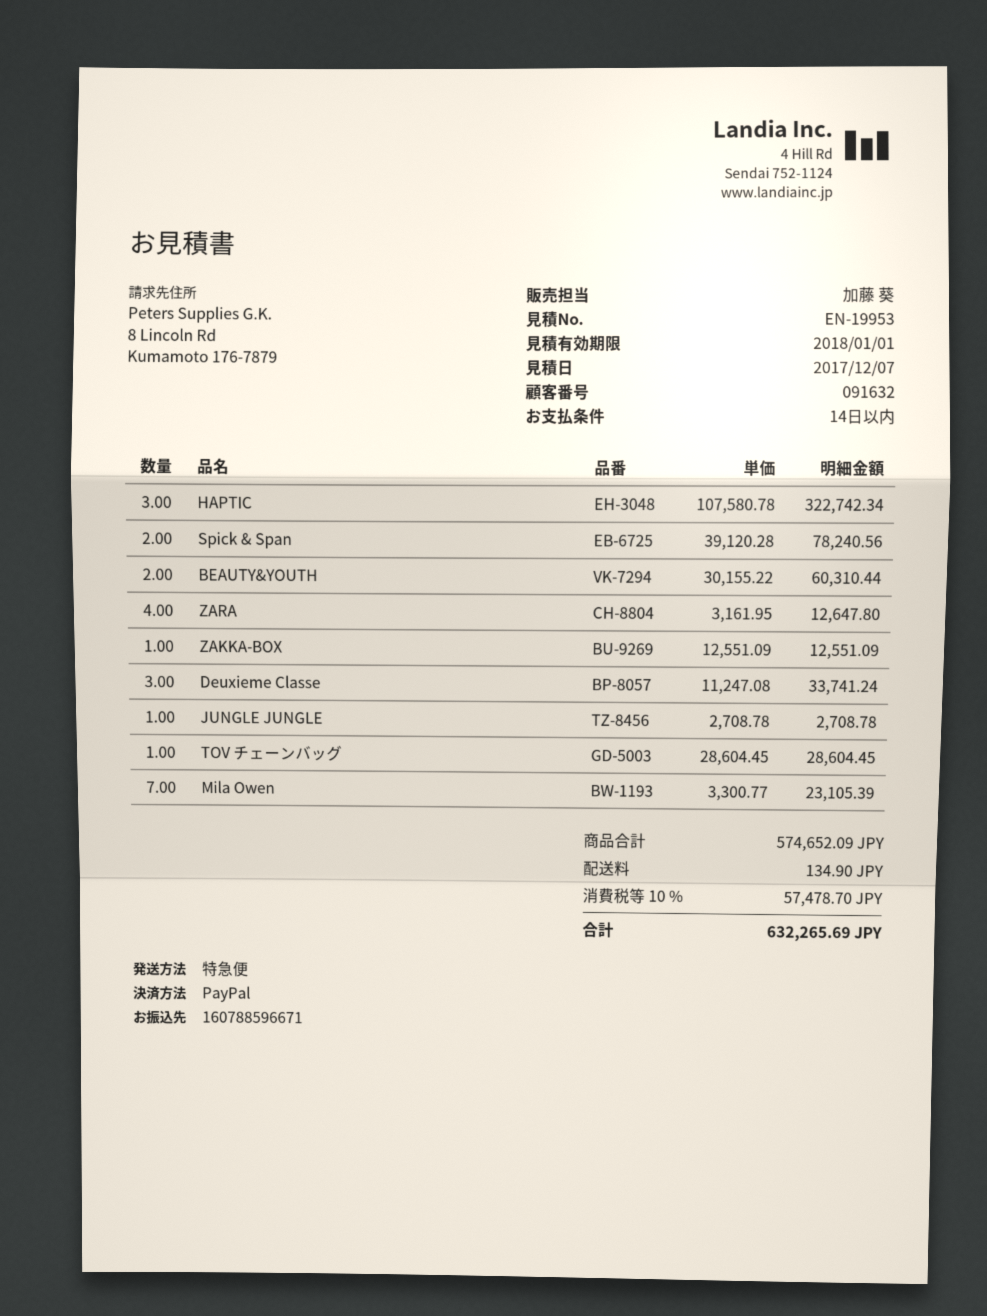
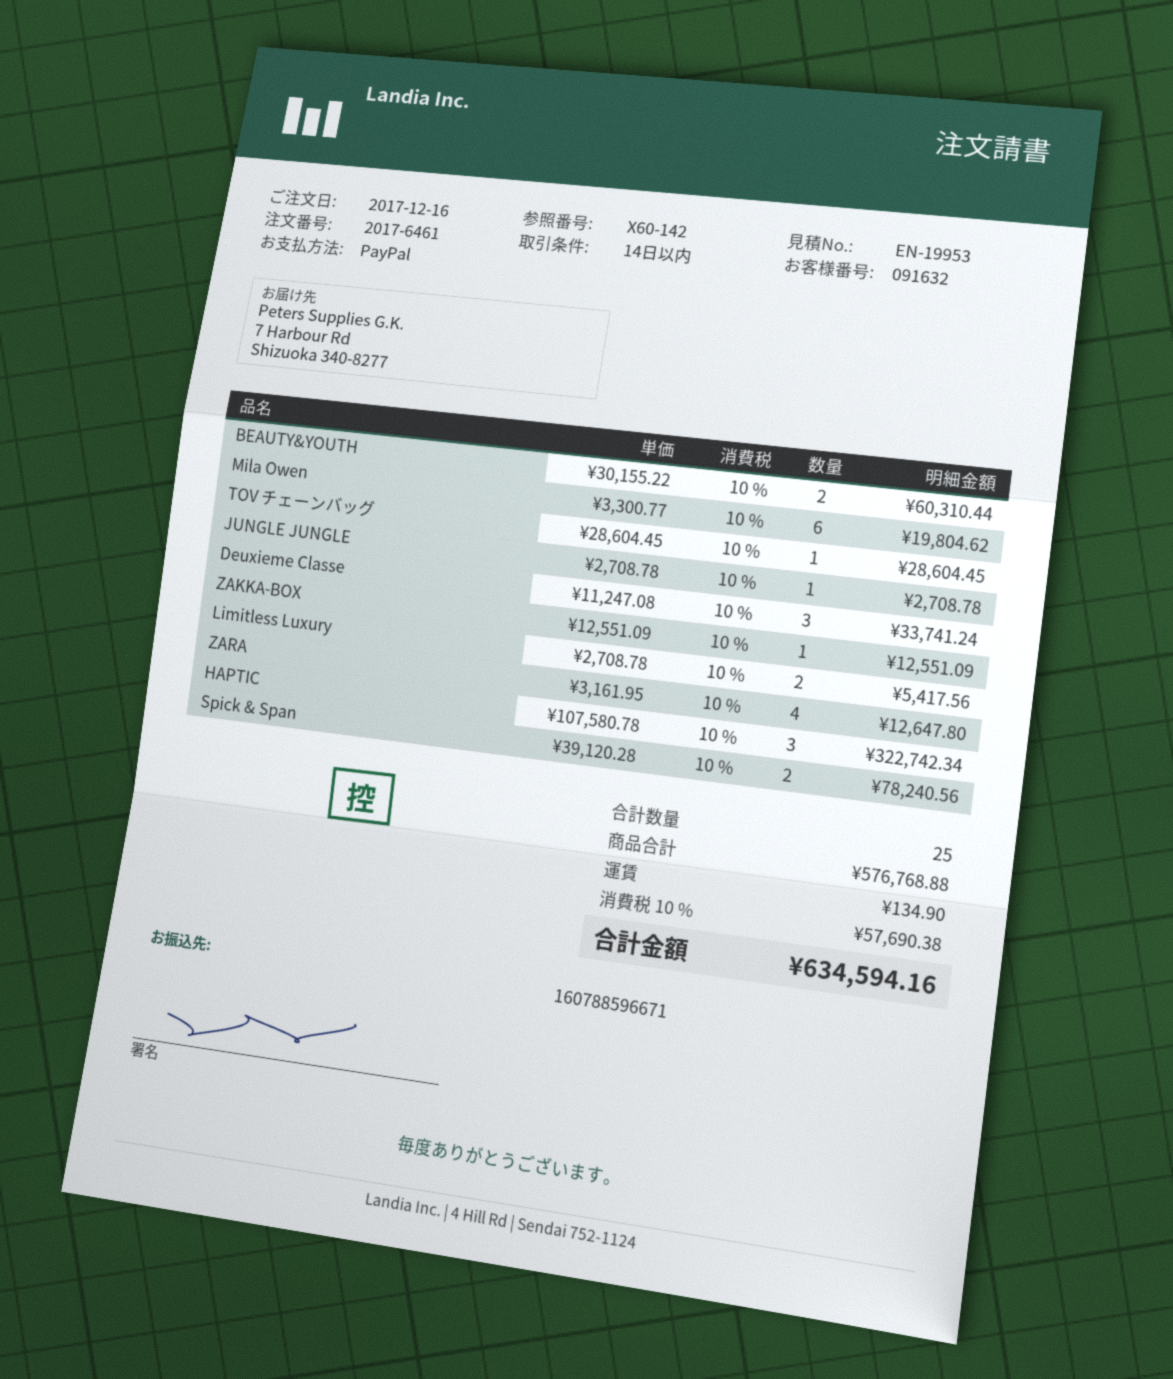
Mila Owen: 7 x 3300.77 = 23105.39 -> 6 x 3300.77 = 19804.62
Limitless Luxury: none -> 2 x 2708.78 = 5417.56
subtotal: 574652.09 -> 576768.88
tax: 10% = 57478.70 -> 10% = 57690.38
total: 632265.69 -> 634594.16

